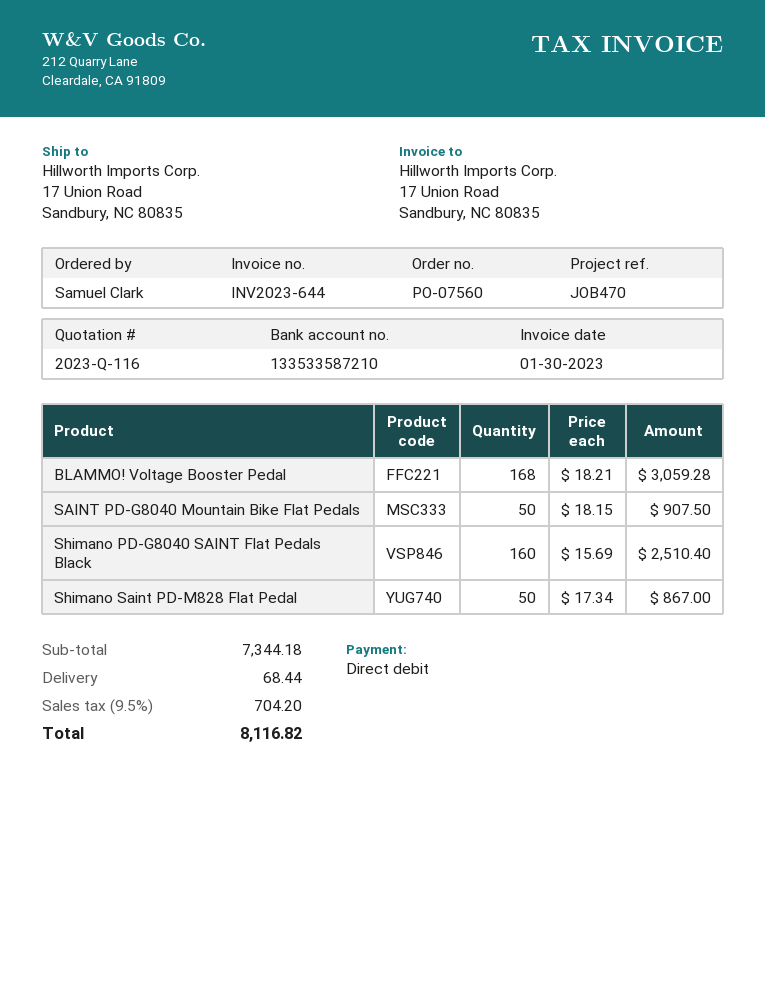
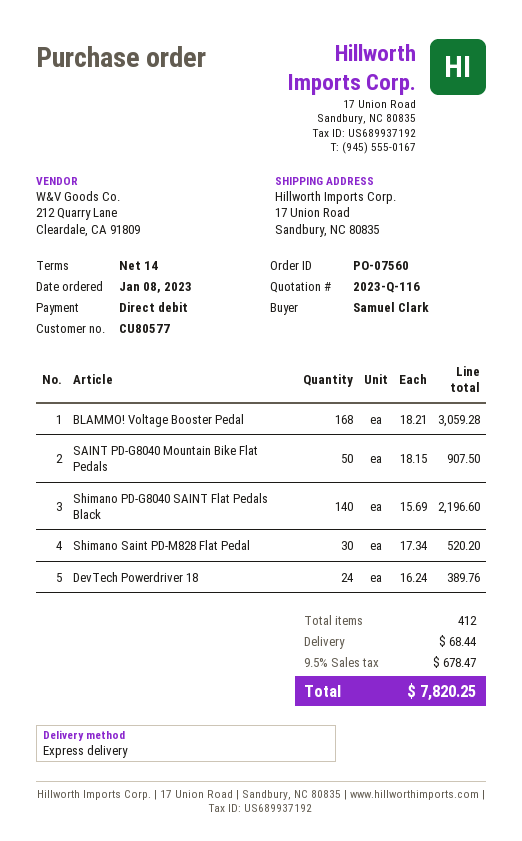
Shimano PD-G8040 SAINT Flat Pedals Black: 160 x 15.69 = 2510.40 -> 140 x 15.69 = 2196.60
Shimano Saint PD-M828 Flat Pedal: 50 x 17.34 = 867.00 -> 30 x 17.34 = 520.20
DevTech Powerdriver 18: none -> 24 x 16.24 = 389.76
tax: 9.5% = 704.20 -> 9.5% = 678.47
total: 8116.82 -> 7820.25

